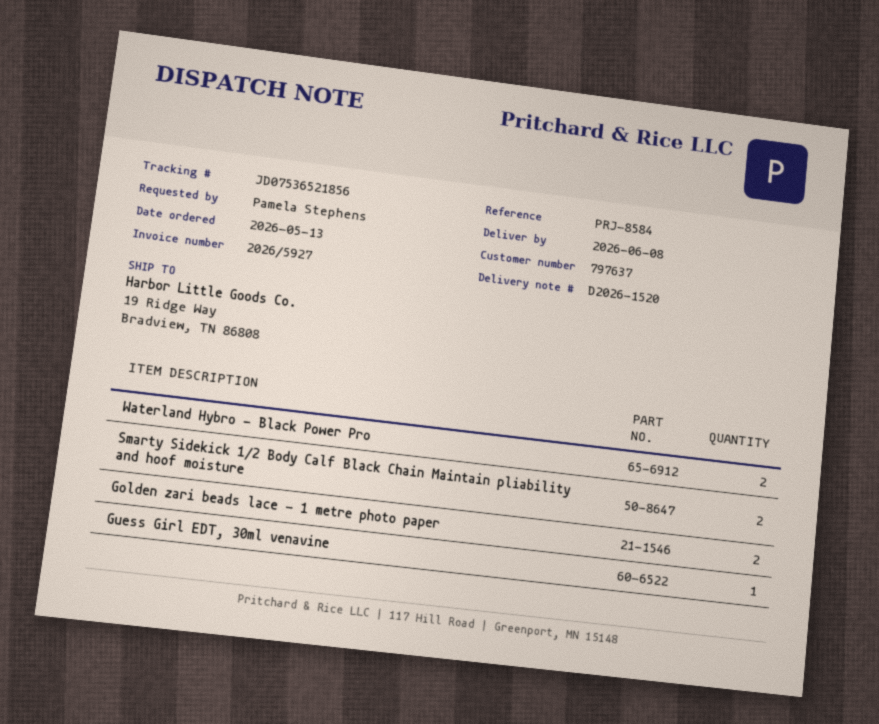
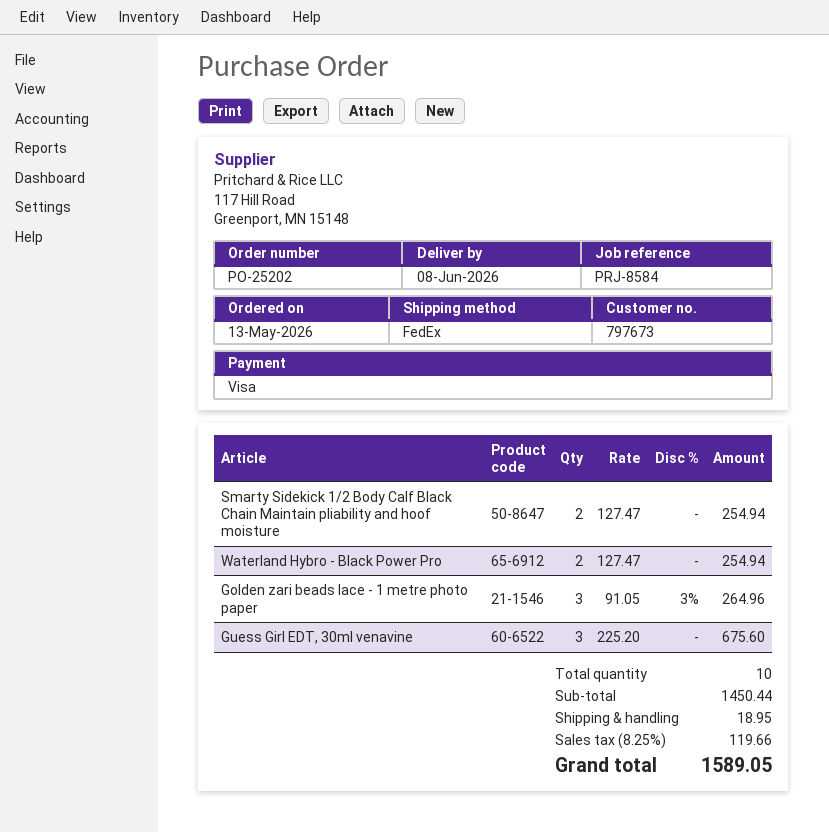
customer number: 797637 -> 797673
Golden zari beads lace - 1 metre photo paper: 2 -> 3
Guess Girl EDT, 30ml venavine: 1 -> 3

